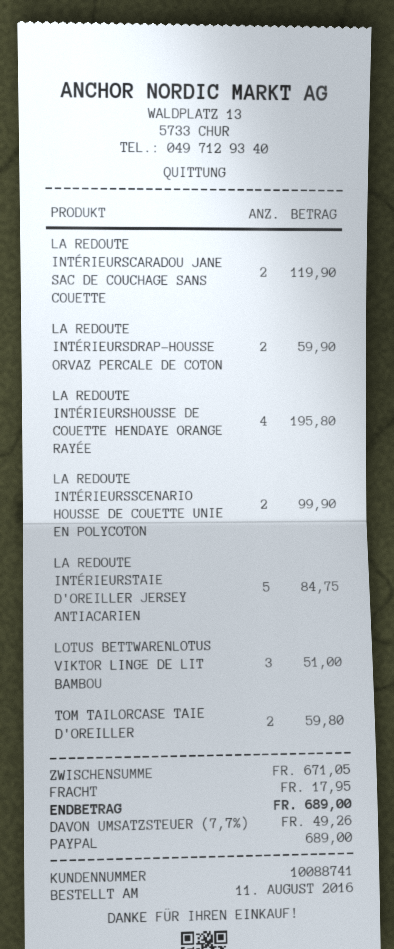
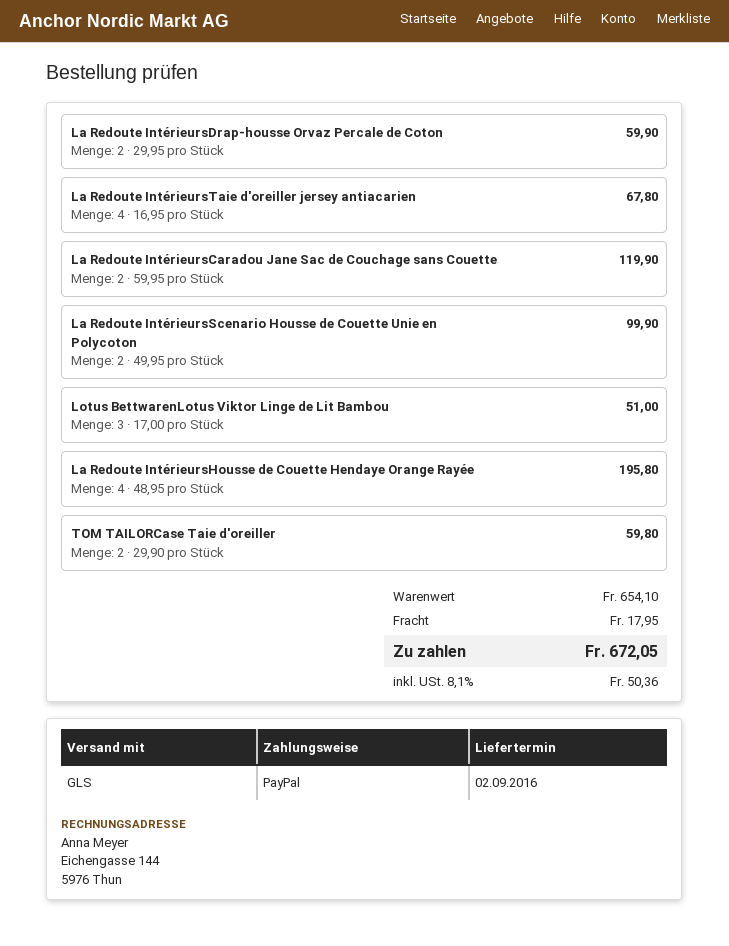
LA REDOUTE INTÉRIEURSTAIE D'OREILLER JERSEY ANTIACARIEN: 5 for 84.75 -> 4 for 67.80
subtotal: 671.05 -> 654.10
tax: 7.7% = 49.26 -> 8.1% = 50.36
total: 689.00 -> 672.05

